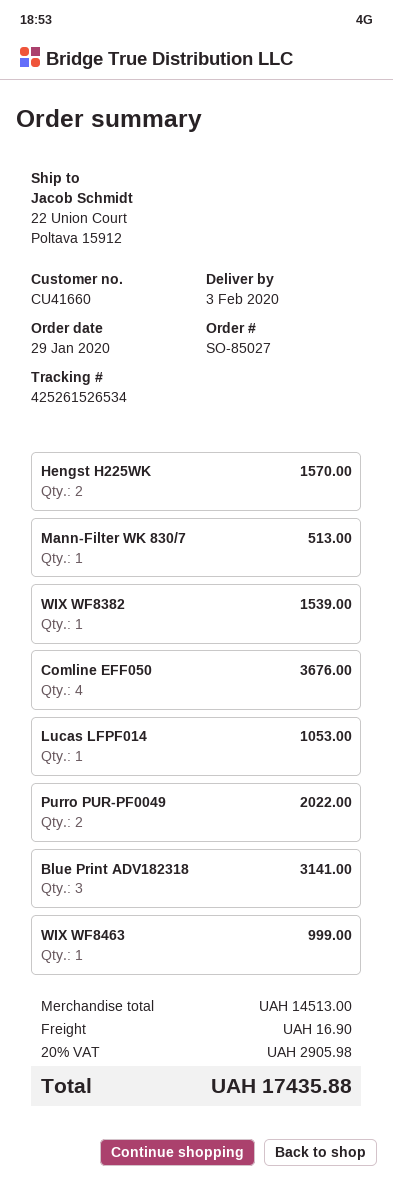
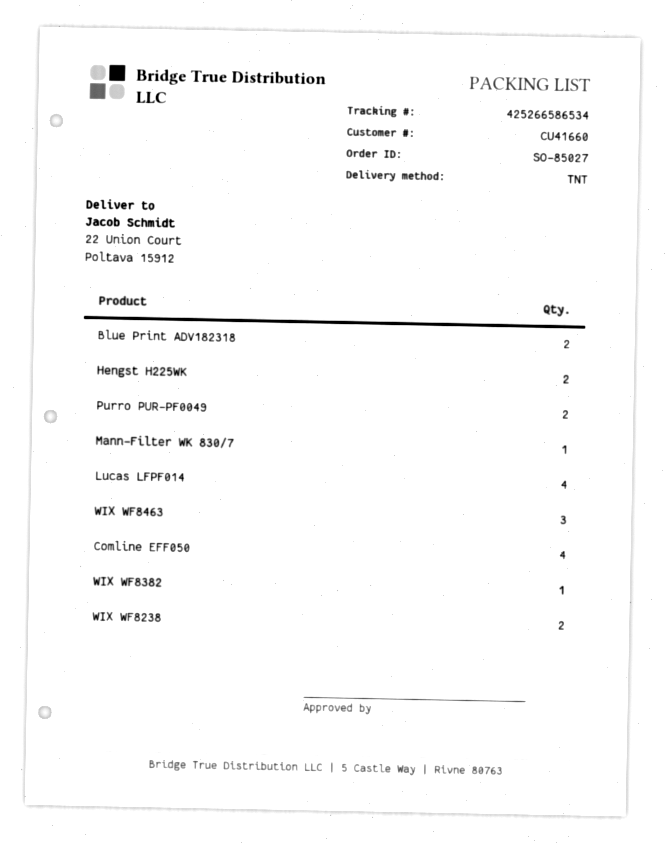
tracking number: 425261526534 -> 425266586534
Lucas LFPF014: 1 -> 4
Blue Print ADV182318: 3 -> 2
WIX WF8463: 1 -> 3
WIX WF8238: none -> 2

